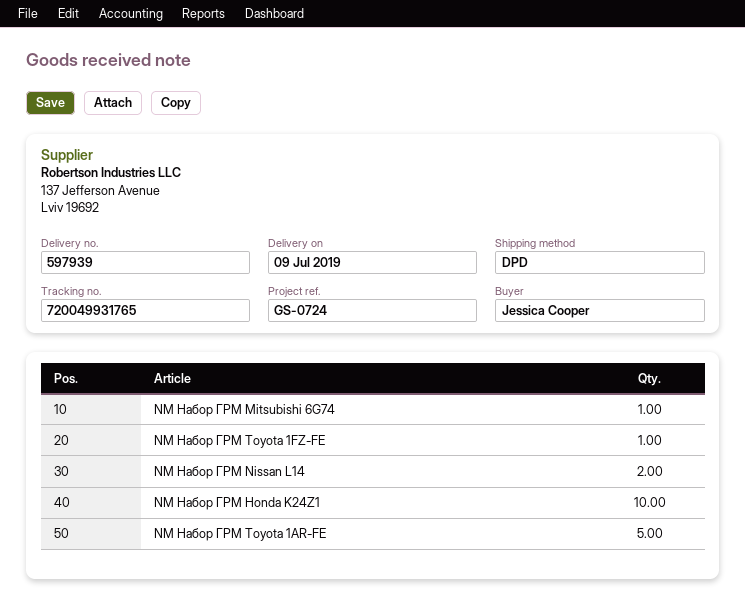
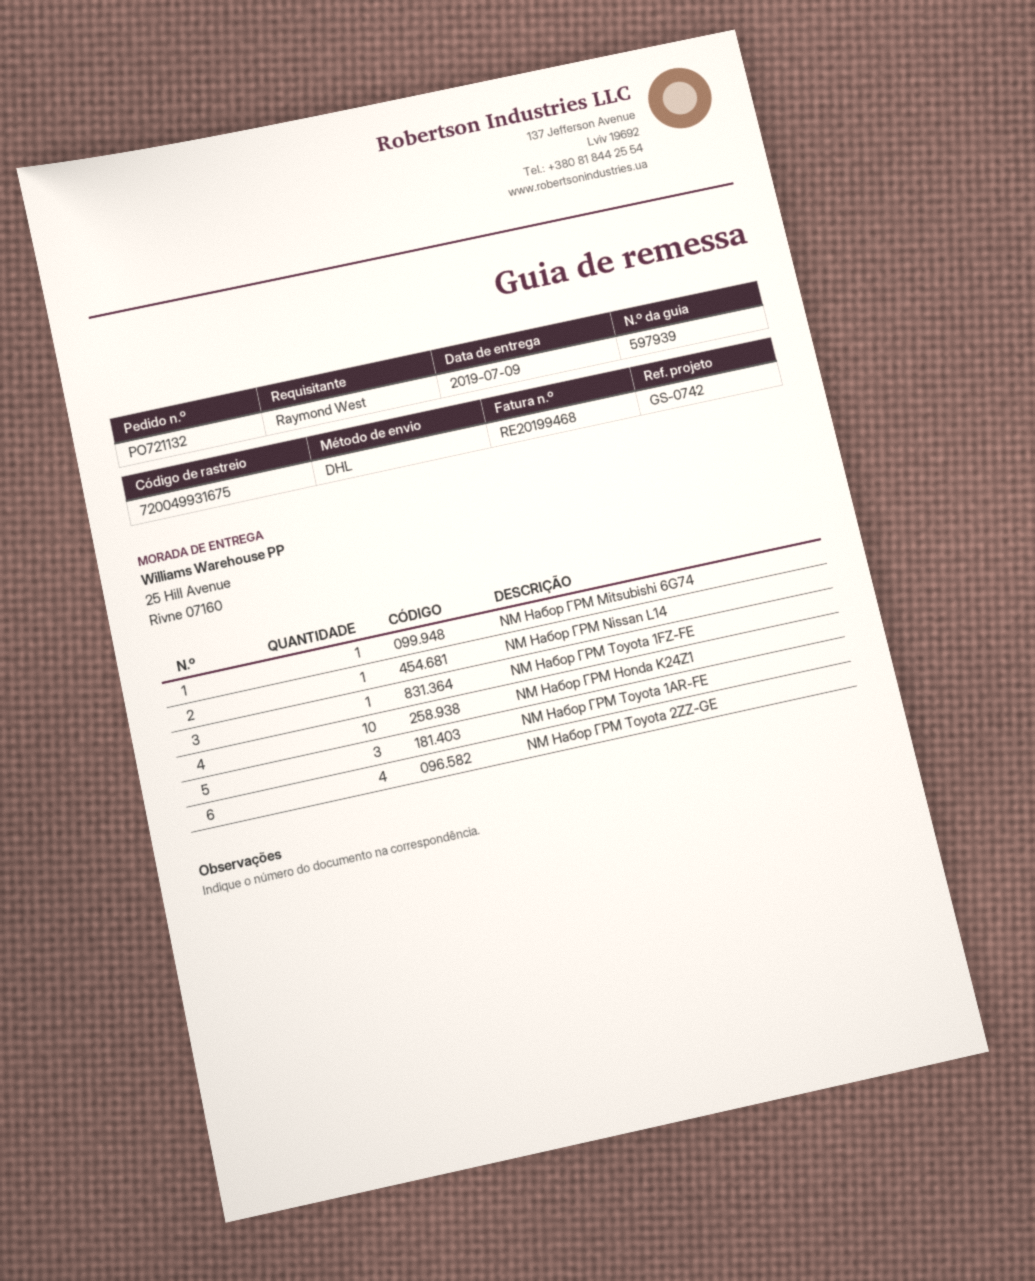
reference: GS-0724 -> GS-0742
ordered by: Jessica Cooper -> Raymond West
shipping method: DPD -> DHL
tracking number: 720049931765 -> 720049931675
NM Набор ГРМ Nissan L14: 2 -> 1
NM Набор ГРМ Toyota 1AR-FE: 5 -> 3
NM Набор ГРМ Toyota 2ZZ-GE: none -> 4

